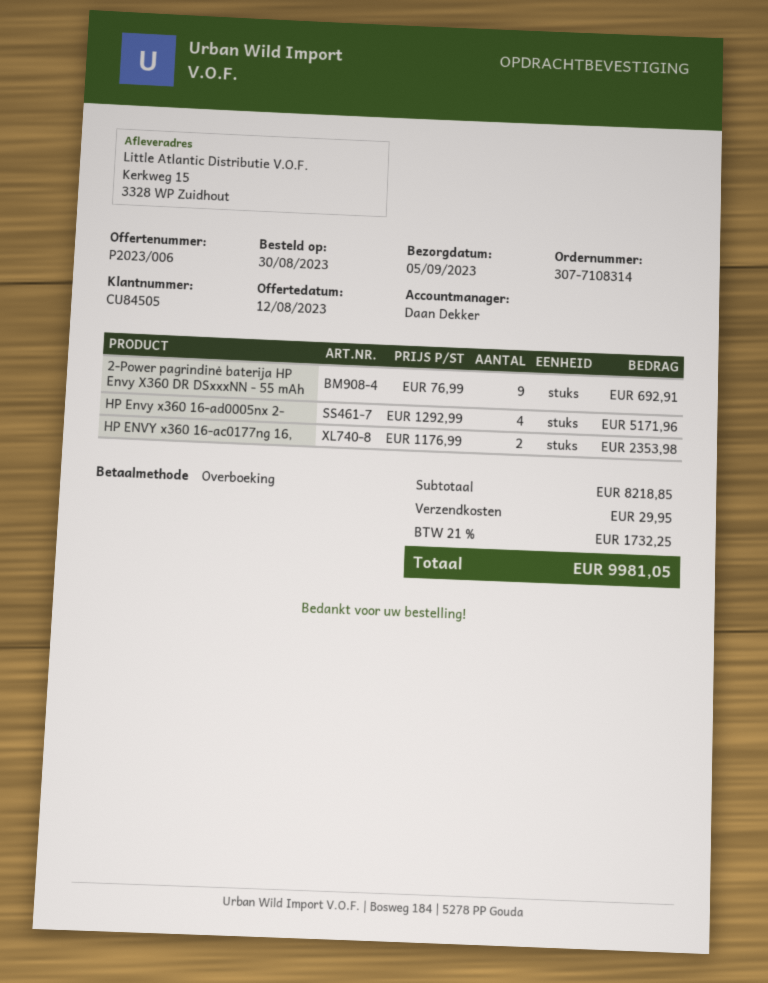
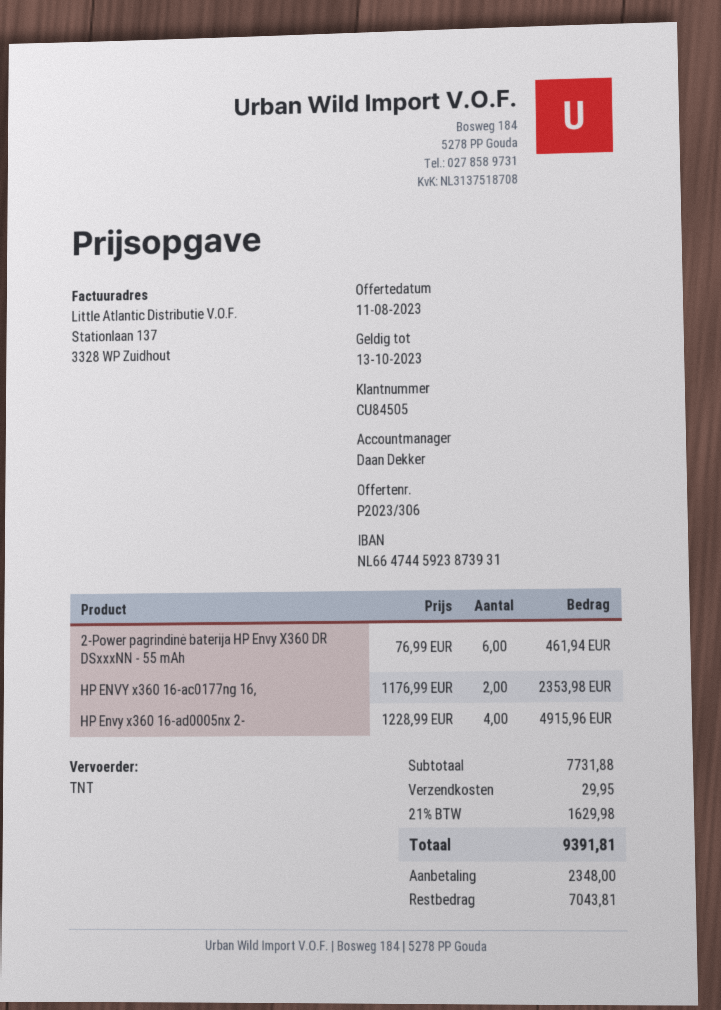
quote number: P2023/006 -> P2023/306
quote date: 2023-08-12 -> 2023-08-11
2-Power pagrindinė baterija HP Envy X360 DR DSxxxNN - 55 mAh: 9 x 76.99 = 692.91 -> 6 x 76.99 = 461.94
HP Envy x360 16-ad0005nx 2-: 4 x 1292.99 = 5171.96 -> 4 x 1228.99 = 4915.96
subtotal: 8218.85 -> 7731.88
tax: 21% = 1732.25 -> 21% = 1629.98
total: 9981.05 -> 9391.81

